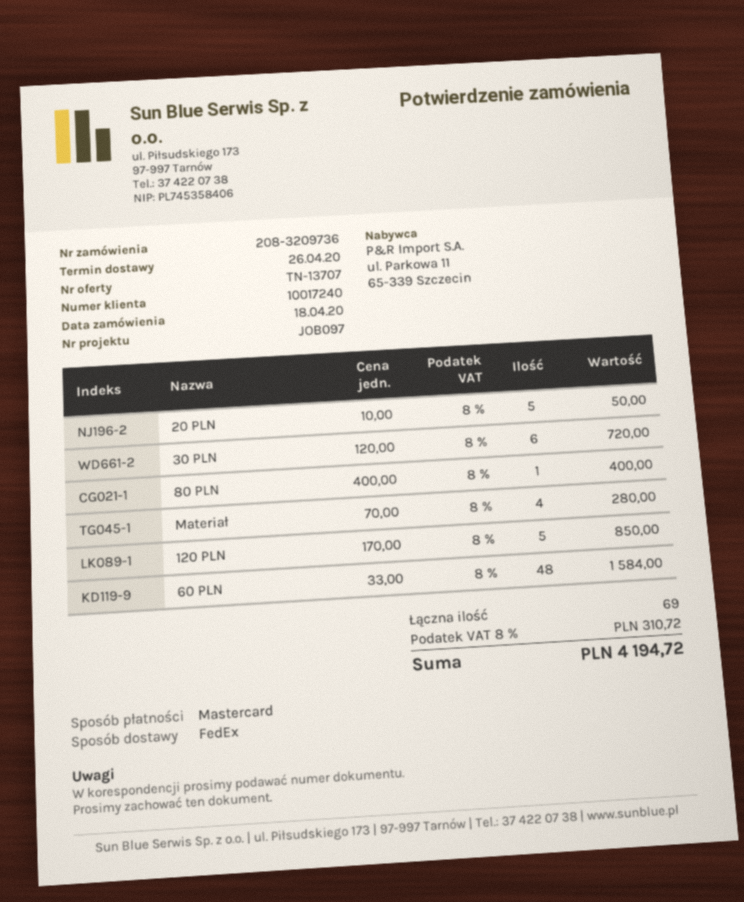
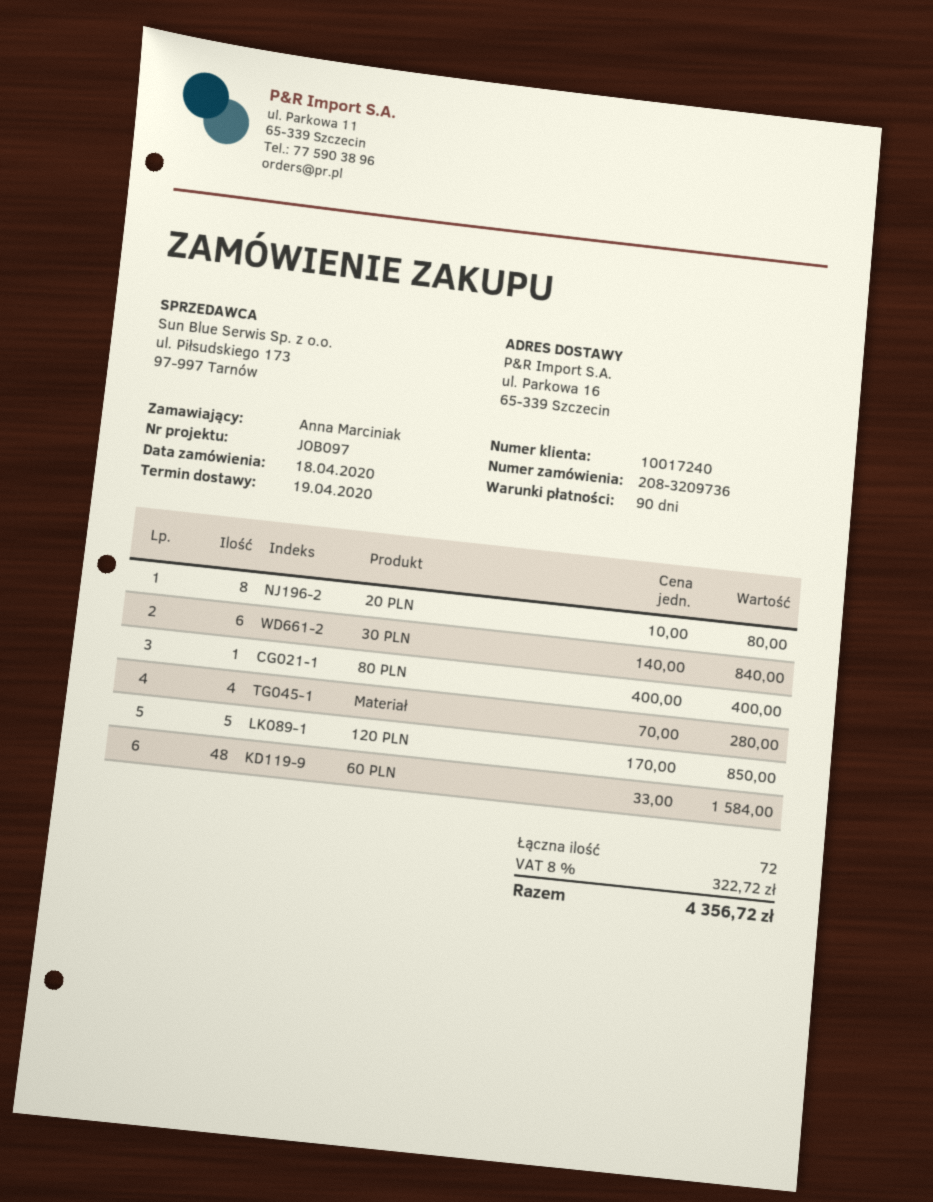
delivery date: 2020-04-26 -> 2020-04-19
20 PLN: 5 x 10.00 = 50.00 -> 8 x 10.00 = 80.00
30 PLN: 6 x 120.00 = 720.00 -> 6 x 140.00 = 840.00
total quantity: 69 -> 72
tax: 8% = 310.72 -> 8% = 322.72
total: 4194.72 -> 4356.72

